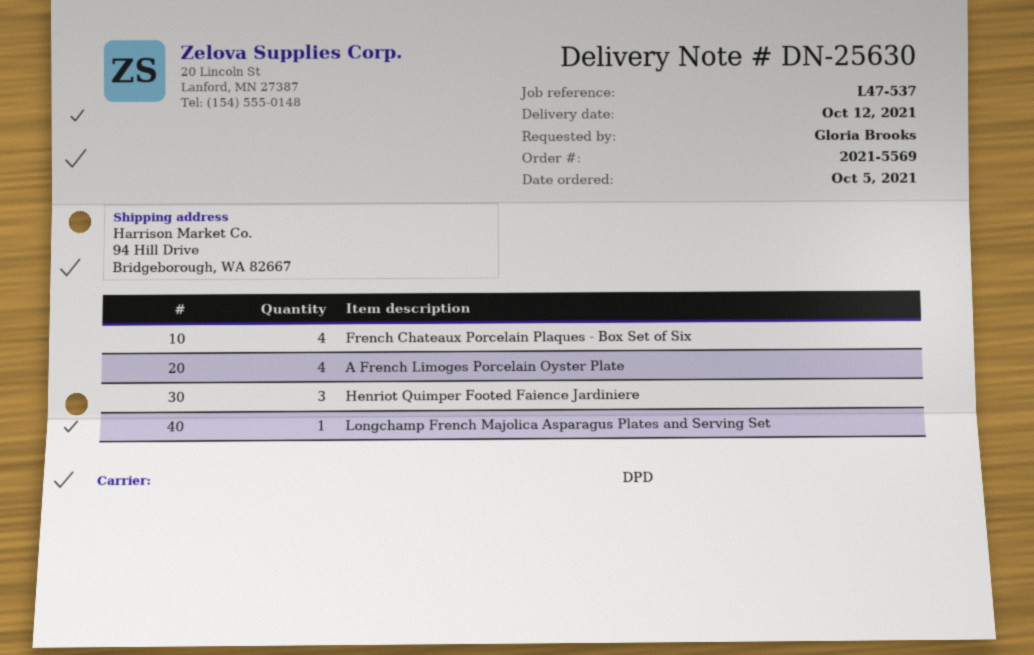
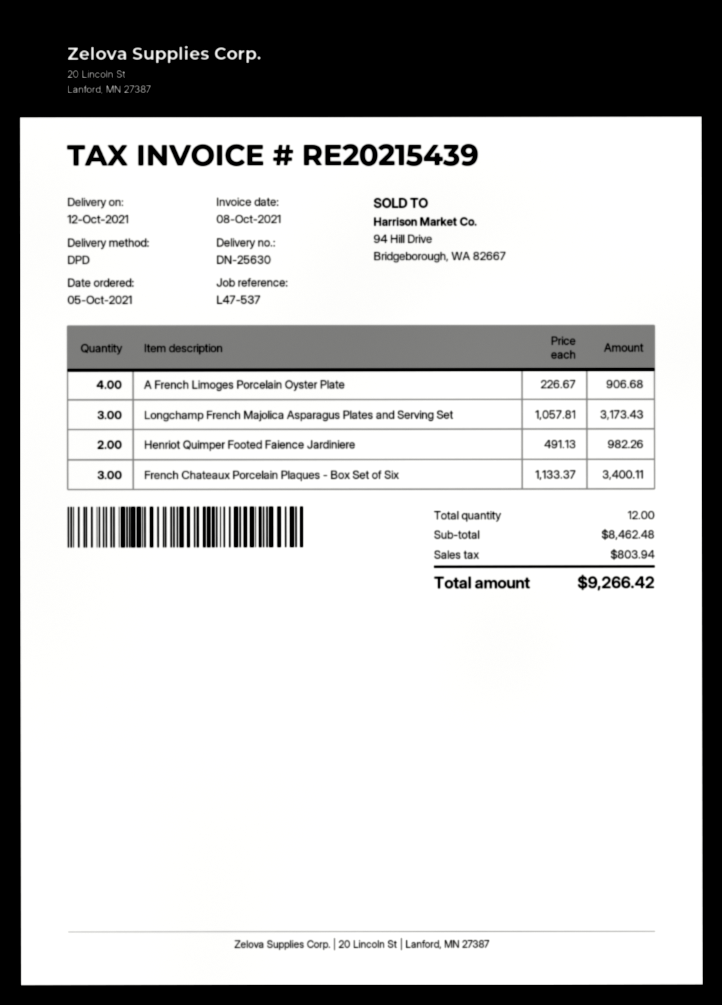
French Chateaux Porcelain Plaques - Box Set of Six: 4 -> 3
Henriot Quimper Footed Faience Jardiniere: 3 -> 2
Longchamp French Majolica Asparagus Plates and Serving Set: 1 -> 3

